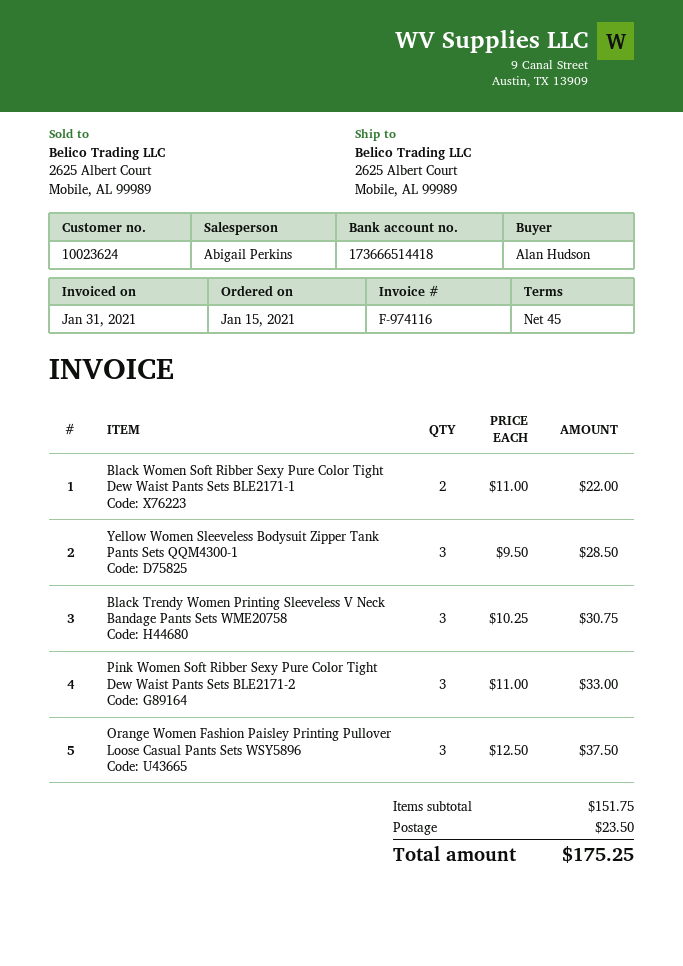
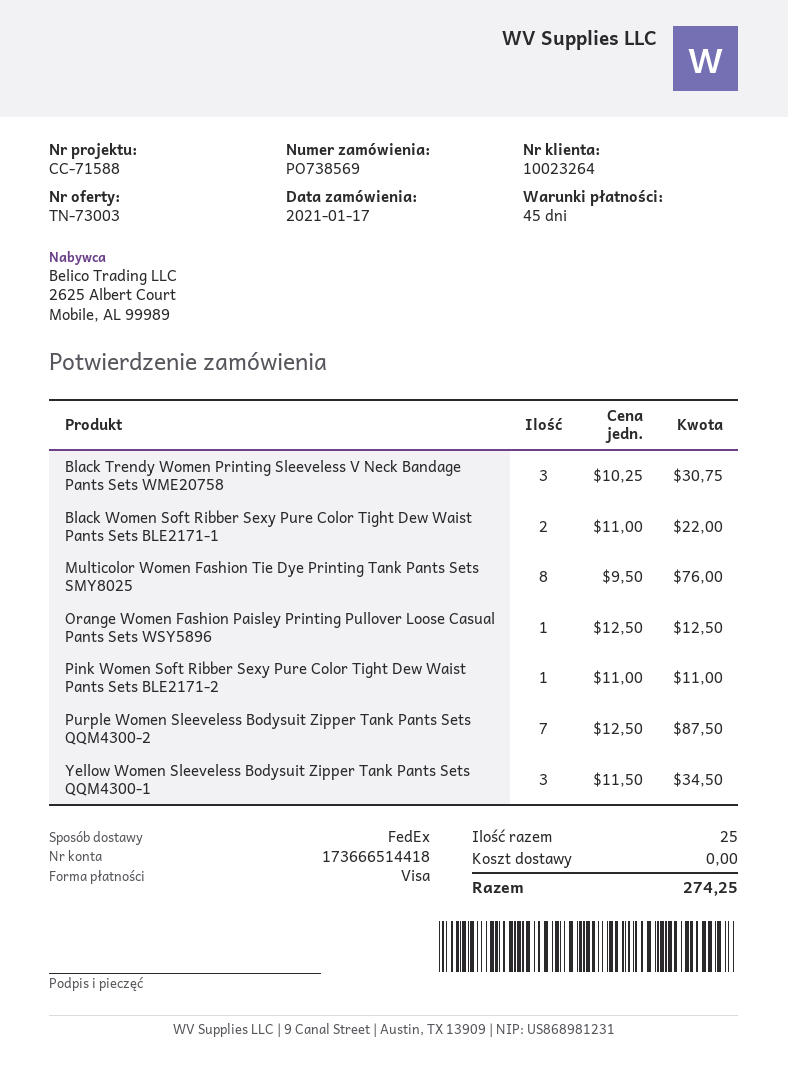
order date: 2021-01-15 -> 2021-01-17
customer number: 10023624 -> 10023264
Yellow Women Sleeveless Bodysuit Zipper Tank Pants Sets QQM4300-1: 3 x 9.50 = 28.50 -> 3 x 11.50 = 34.50
Pink Women Soft Ribber Sexy Pure Color Tight Dew Waist Pants Sets BLE2171-2: 3 x 11.00 = 33.00 -> 1 x 11.00 = 11.00
Orange Women Fashion Paisley Printing Pullover Loose Casual Pants Sets WSY5896: 3 x 12.50 = 37.50 -> 1 x 12.50 = 12.50
Multicolor Women Fashion Tie Dye Printing Tank Pants Sets SMY8025: none -> 8 x 9.50 = 76.00
Purple Women Sleeveless Bodysuit Zipper Tank Pants Sets QQM4300-2: none -> 7 x 12.50 = 87.50
shipping: 23.50 -> 0.00
total: 175.25 -> 274.25

